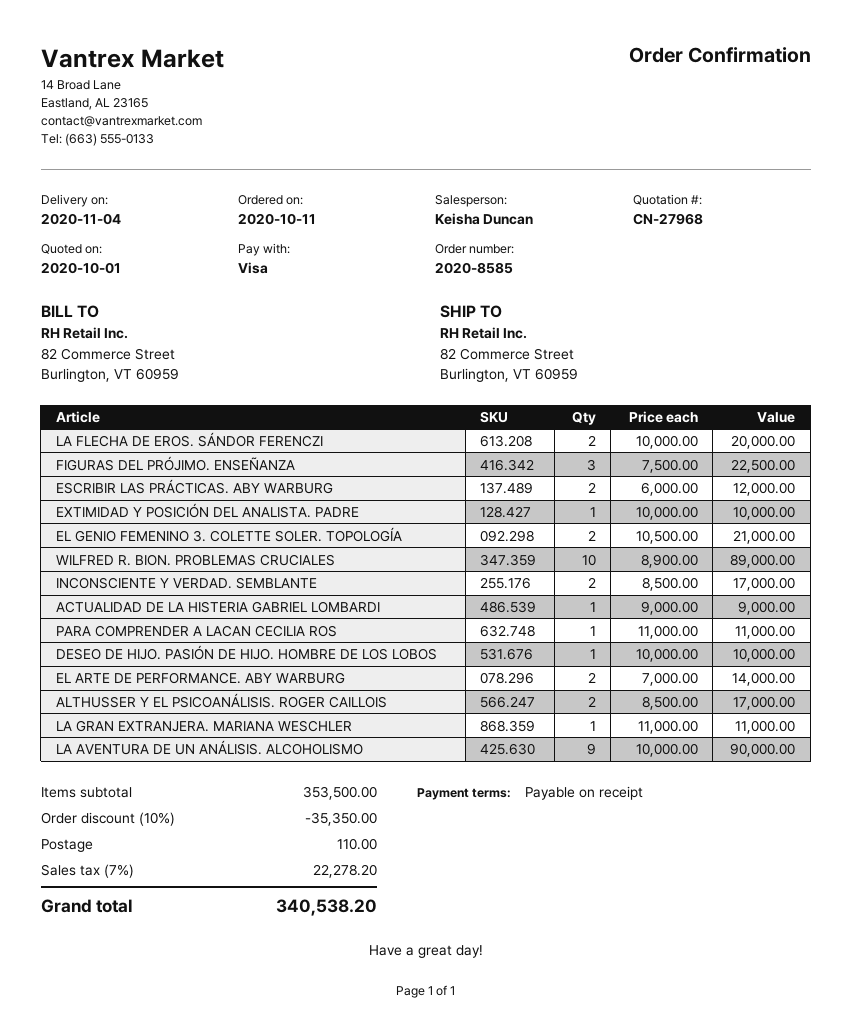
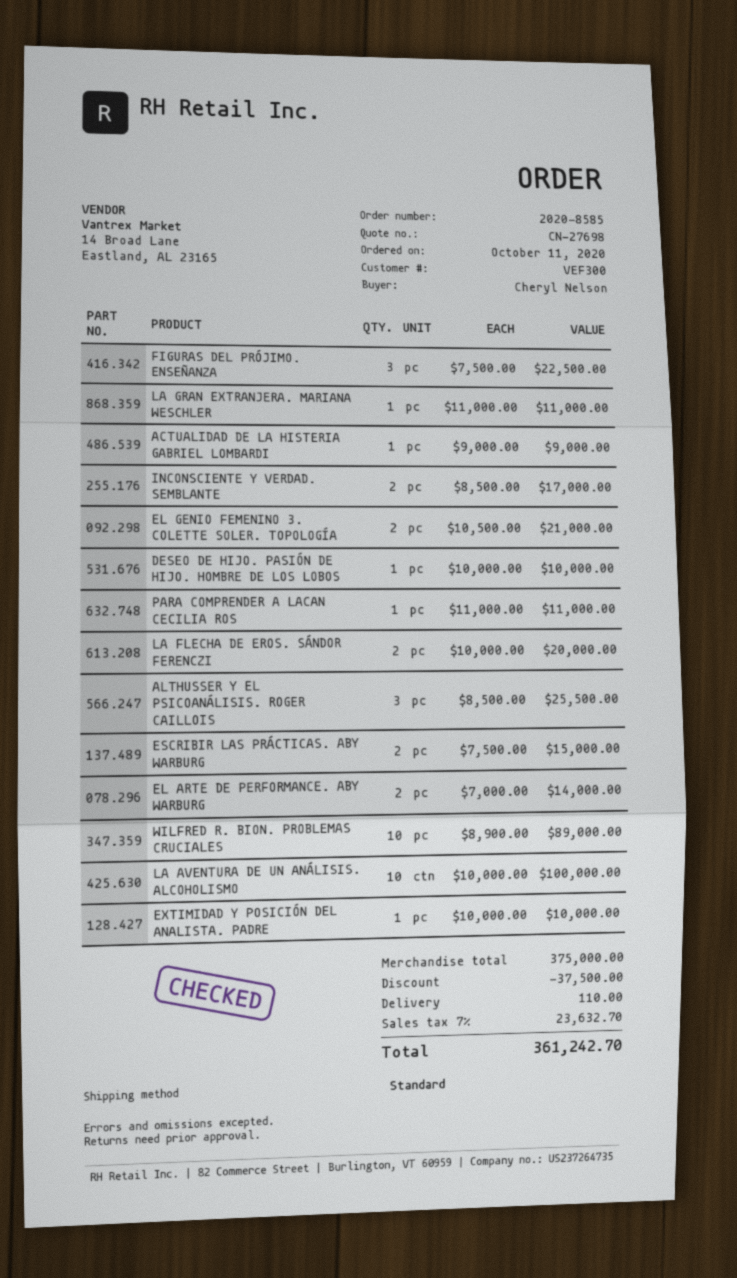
quote number: CN-27968 -> CN-27698
ESCRIBIR LAS PRÁCTICAS. ABY WARBURG: 2 x 6000.00 = 12000.00 -> 2 x 7500.00 = 15000.00
ALTHUSSER Y EL PSICOANÁLISIS. ROGER CAILLOIS: 2 x 8500.00 = 17000.00 -> 3 x 8500.00 = 25500.00
LA AVENTURA DE UN ANÁLISIS. ALCOHOLISMO: 9 x 10000.00 = 90000.00 -> 10 x 10000.00 = 100000.00
subtotal: 353500.00 -> 375000.00
discount: 35350.00 -> 37500.00
tax: 7% = 22278.20 -> 7% = 23632.70
total: 340538.20 -> 361242.70

